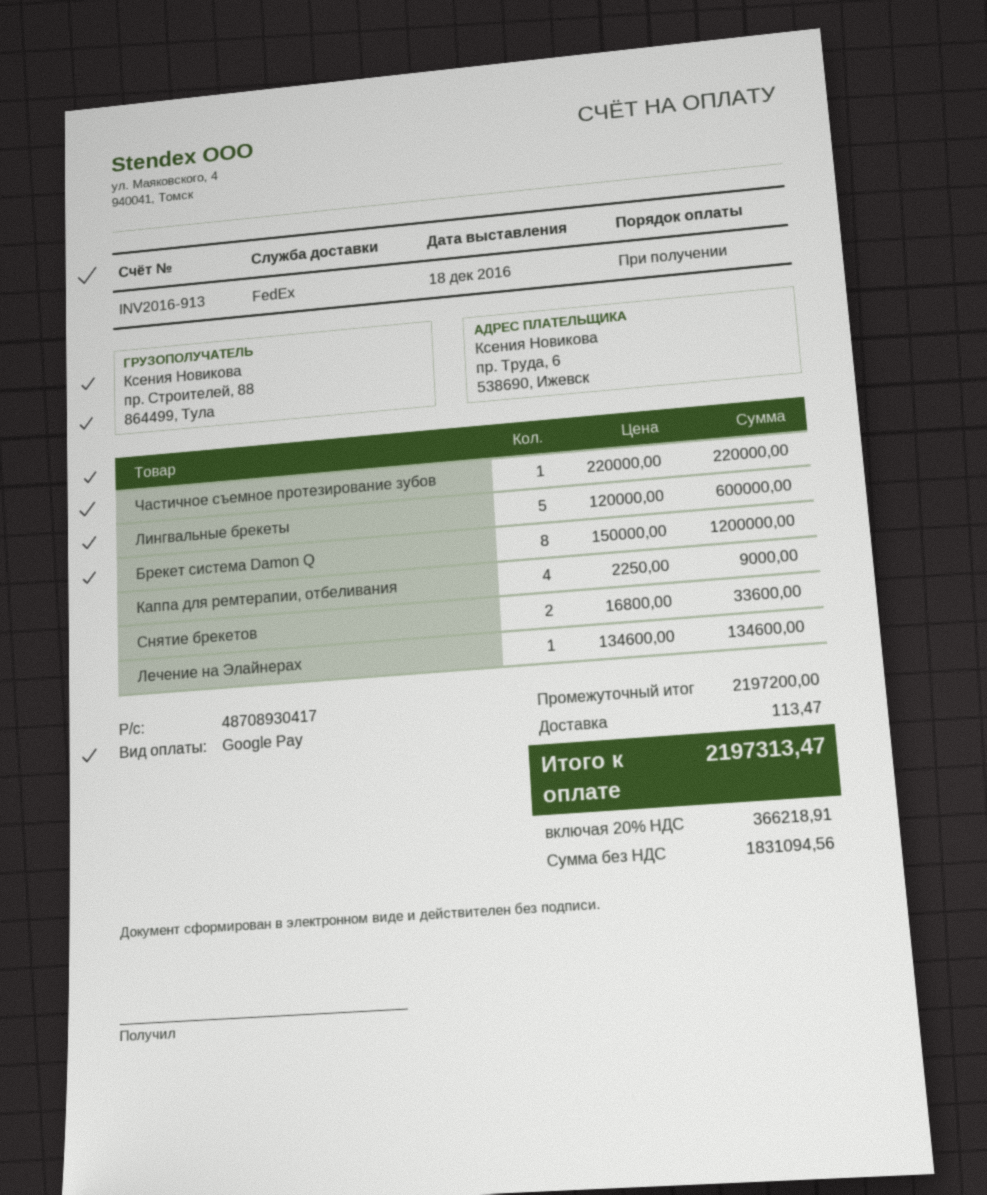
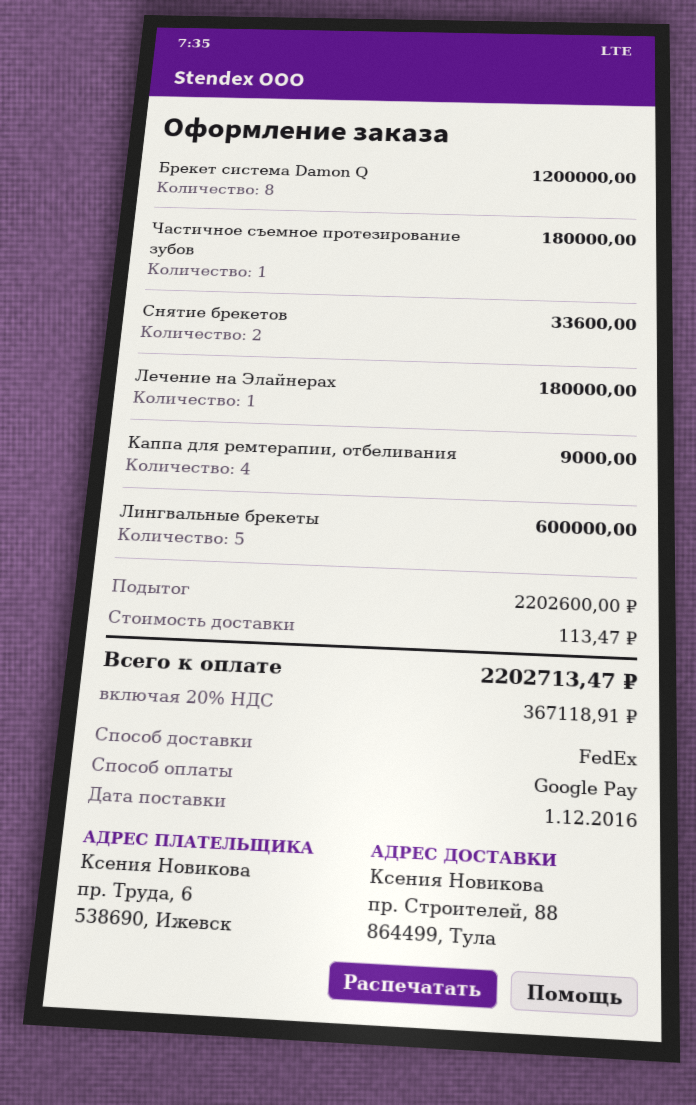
Частичное съемное протезирование зубов: 1 for 220000.00 -> 1 for 180000.00
Лечение на Элайнерах: 1 for 134600.00 -> 1 for 180000.00
subtotal: 2197200.00 -> 2202600.00
tax: 20% = 366218.91 -> 20% = 367118.91
total: 2197313.47 -> 2202713.47

